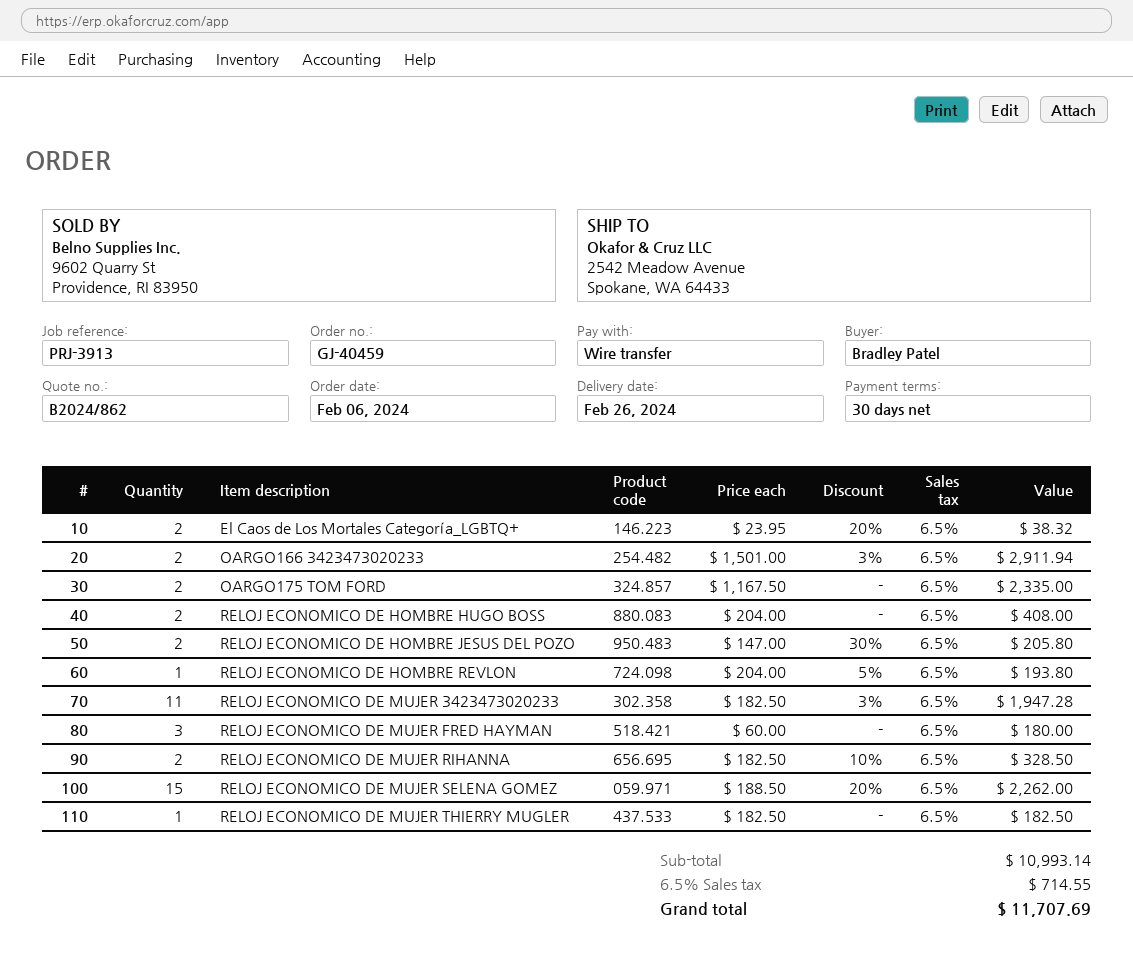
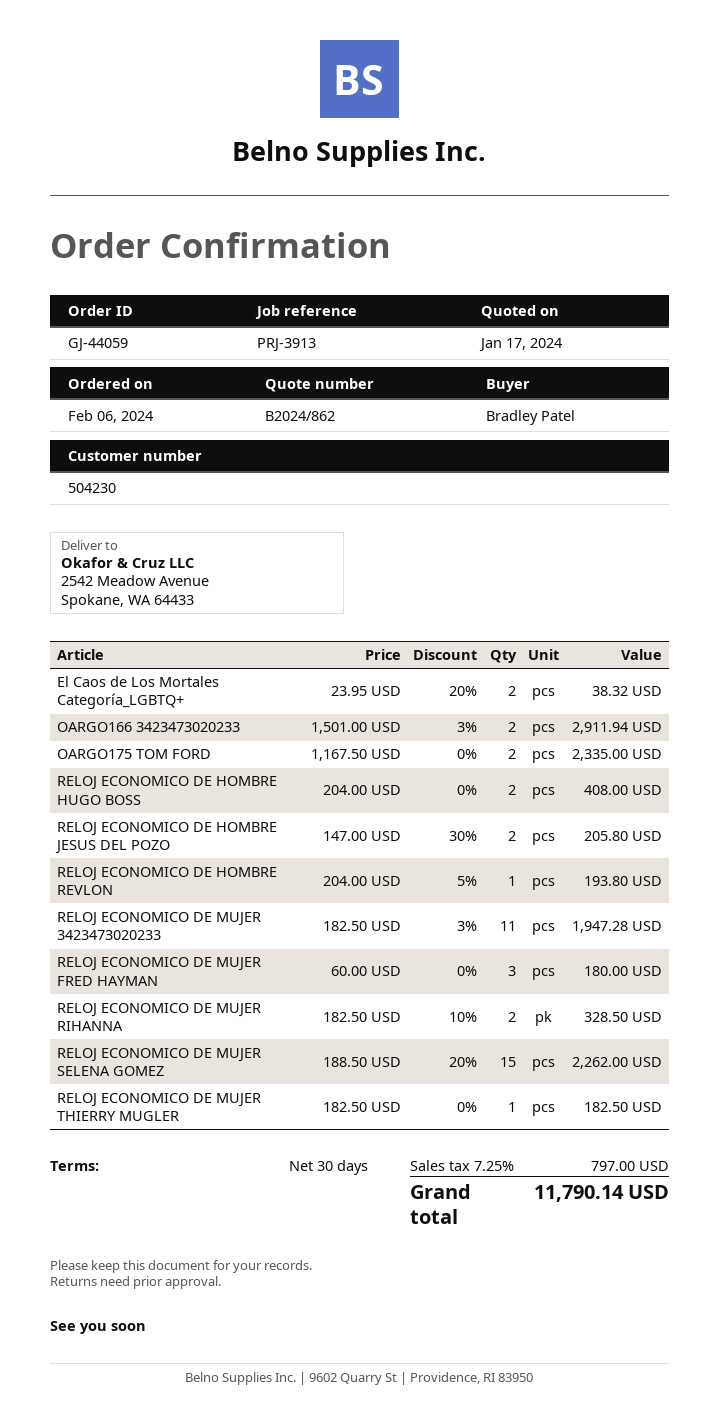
order number: GJ-40459 -> GJ-44059
tax: 6.5% = 714.55 -> 7.25% = 797.00
total: 11707.69 -> 11790.14

